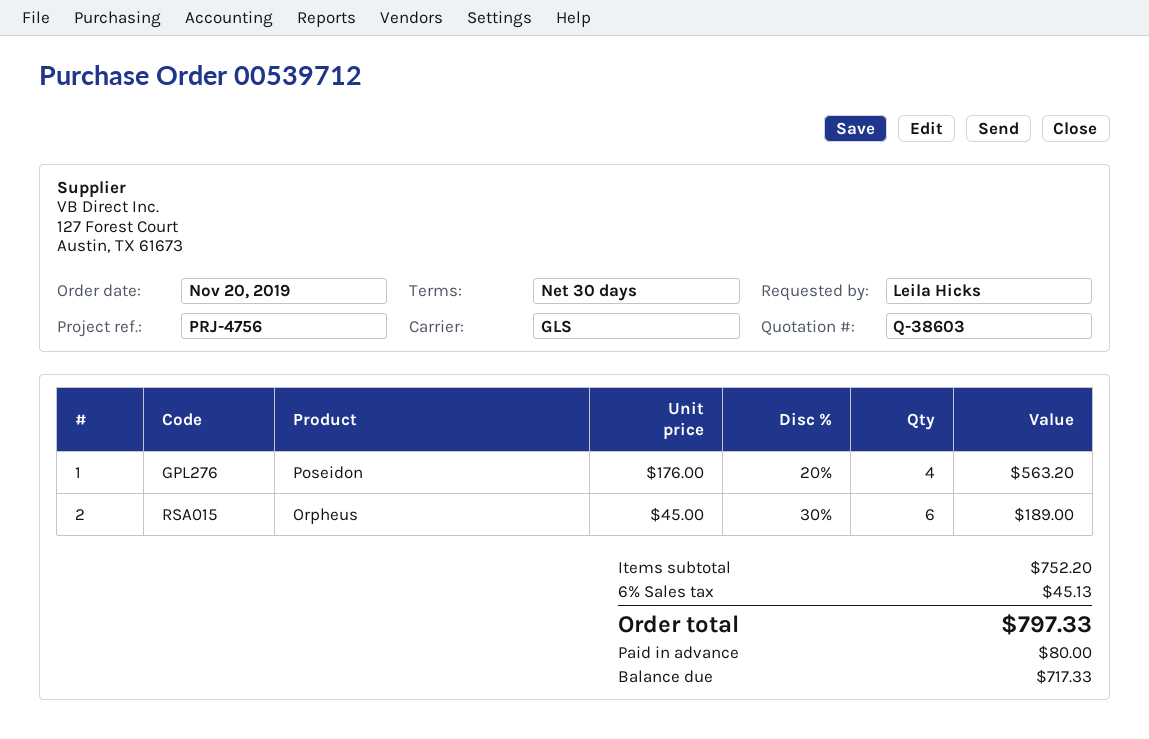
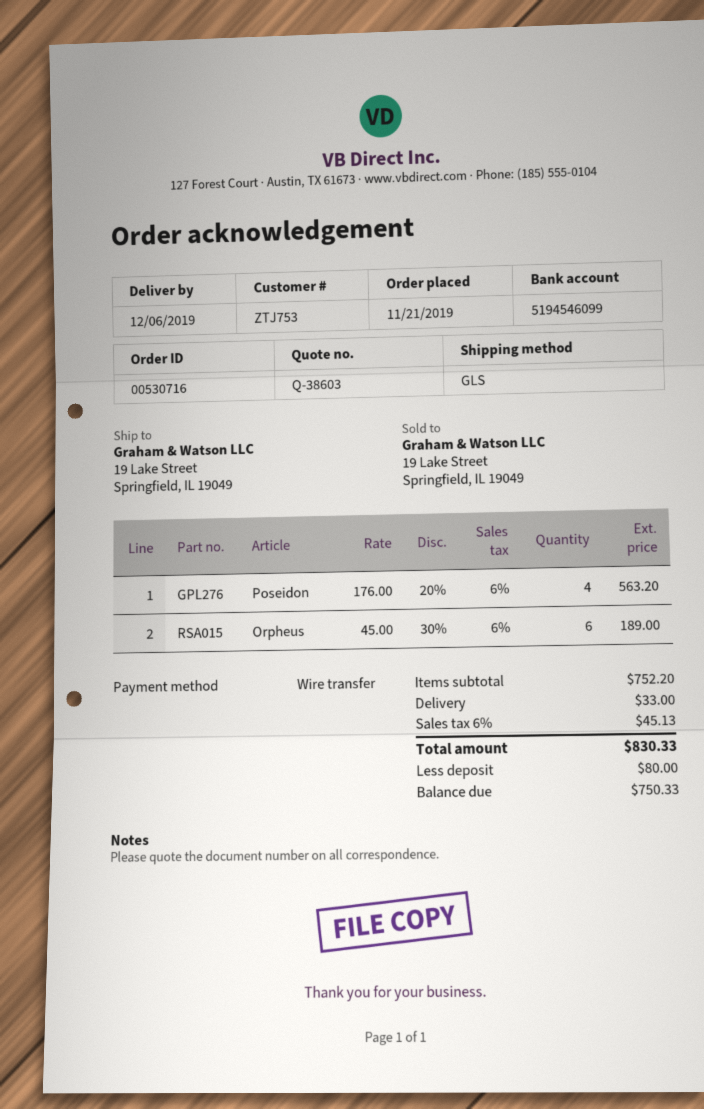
order number: 00539712 -> 00530716
order date: 2019-11-20 -> 2019-11-21
shipping: none -> 33.00
total: 797.33 -> 830.33
balance: 717.33 -> 750.33

